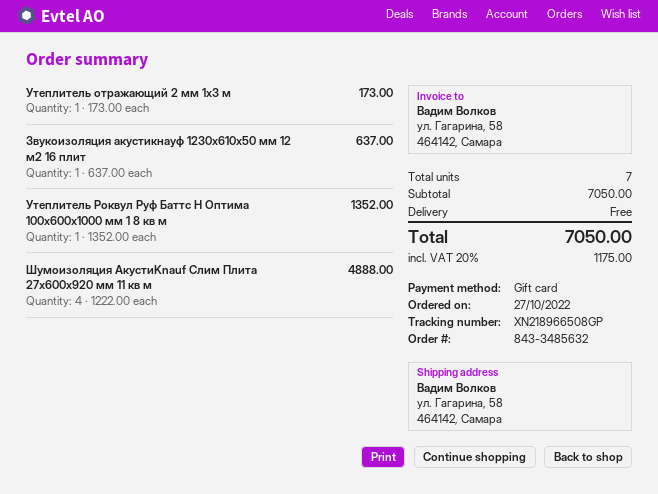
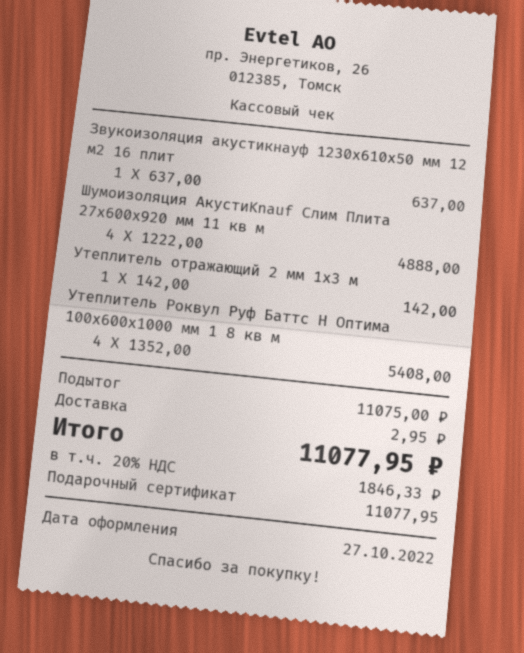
Утеплитель отражающий 2 мм 1х3 м: 1 x 173.00 = 173.00 -> 1 x 142.00 = 142.00
Утеплитель Роквул Руф Баттс Н Оптима 100х600х1000 мм 1 8 кв м: 1 x 1352.00 = 1352.00 -> 4 x 1352.00 = 5408.00
subtotal: 7050.00 -> 11075.00
shipping: 0.00 -> 2.95
tax: 20% = 1175.00 -> 20% = 1846.33
total: 7050.00 -> 11077.95

